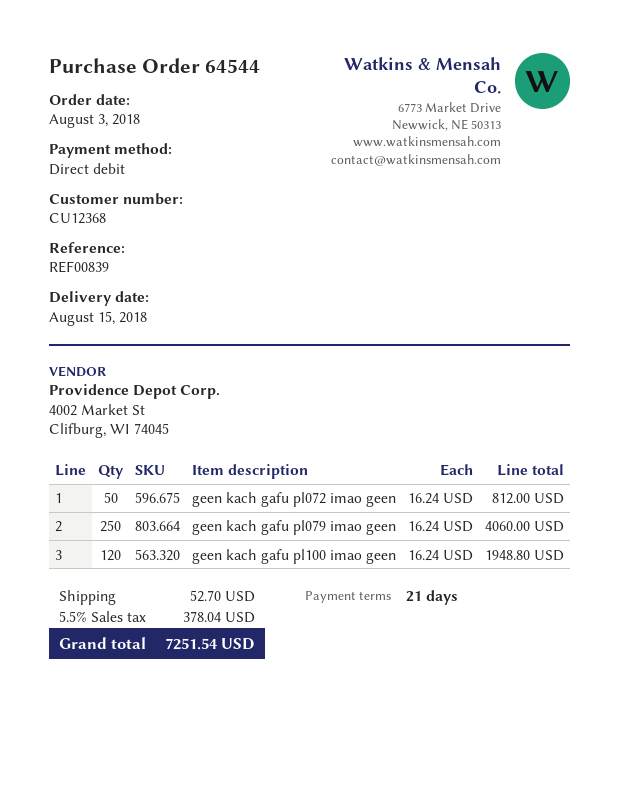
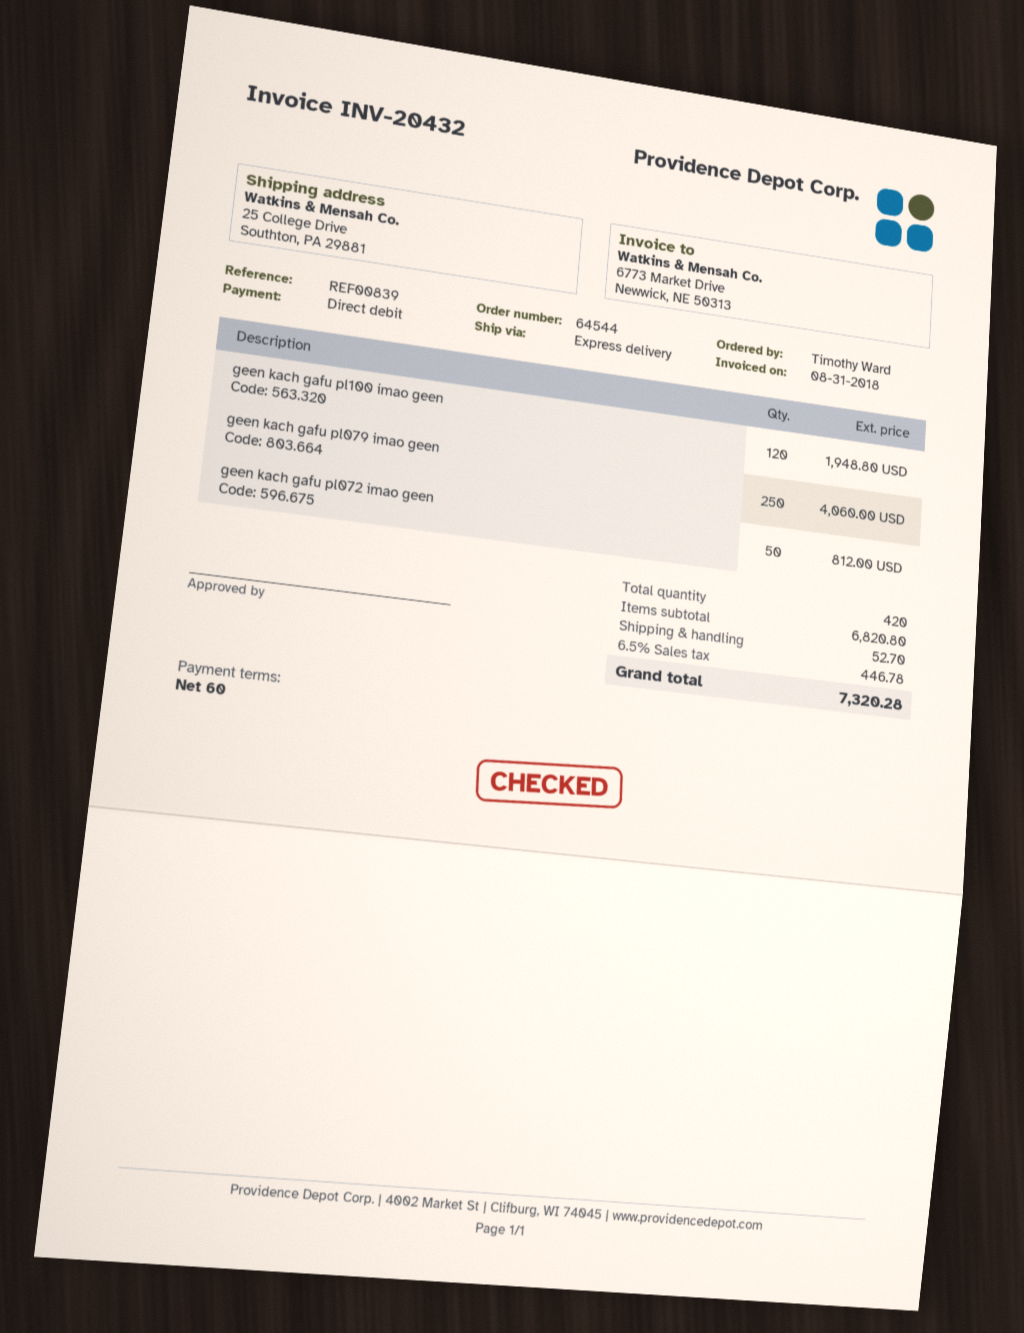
payment terms: 21 days -> 60 days
tax: 5.5% = 378.04 -> 6.5% = 446.78
total: 7251.54 -> 7320.28

